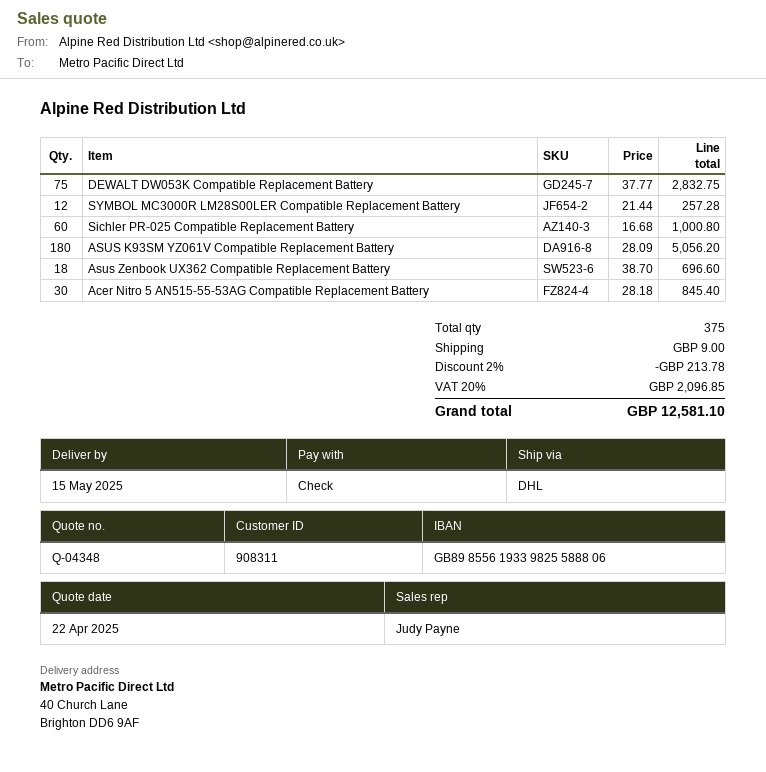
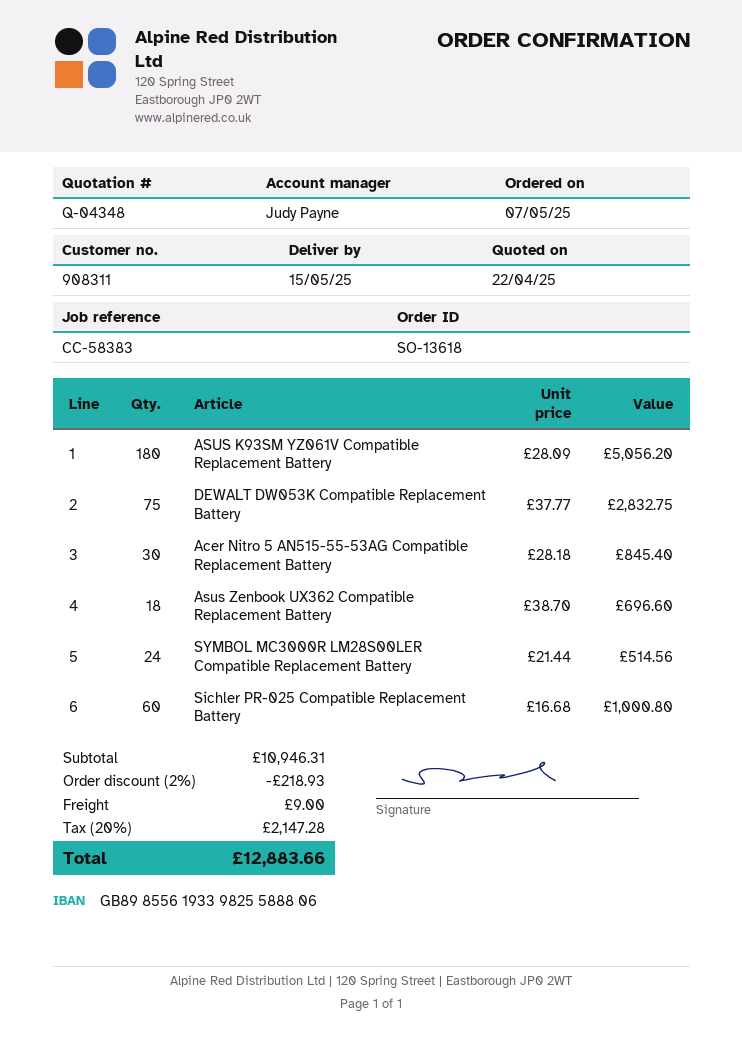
SYMBOL MC3000R LM28S00LER Compatible Replacement Battery: 12 x 21.44 = 257.28 -> 24 x 21.44 = 514.56
discount: 2% = 213.78 -> 2% = 218.93
tax: 20% = 2096.85 -> 20% = 2147.28
total: 12581.10 -> 12883.66

